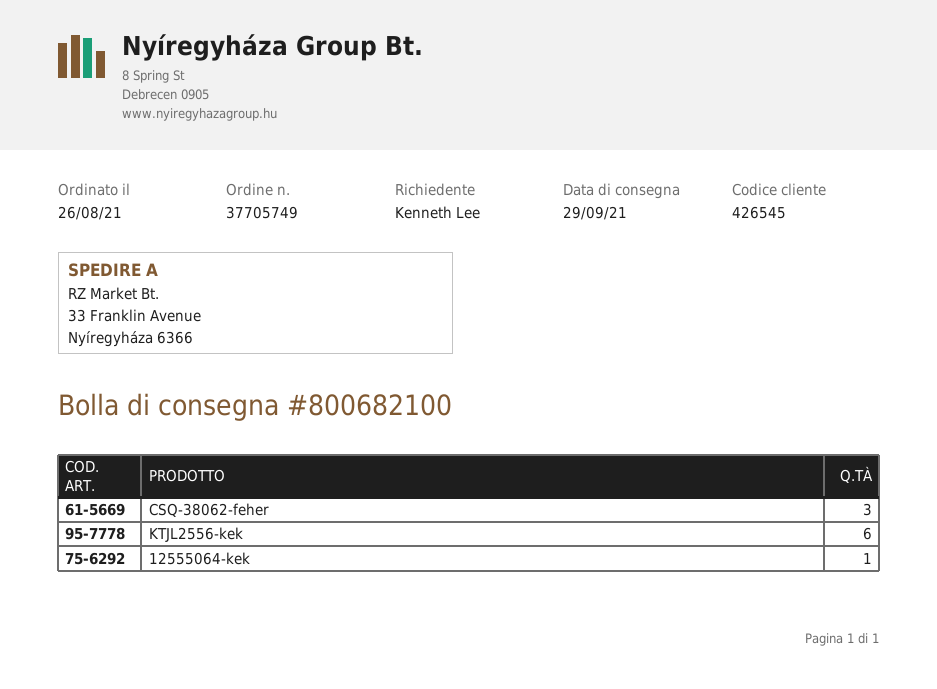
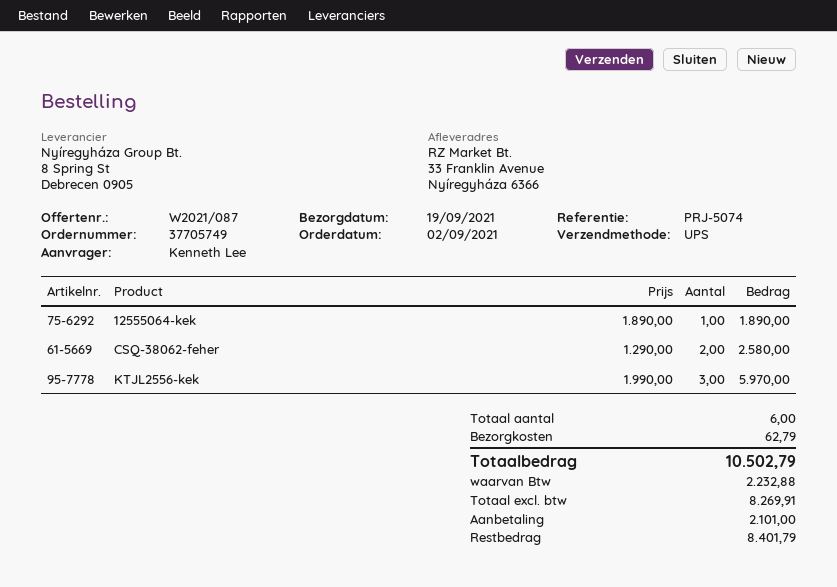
order date: 2021-08-26 -> 2021-09-02
delivery date: 2021-09-29 -> 2021-09-19
CSQ-38062-feher: 3 -> 2
KTJL2556-kek: 6 -> 3

